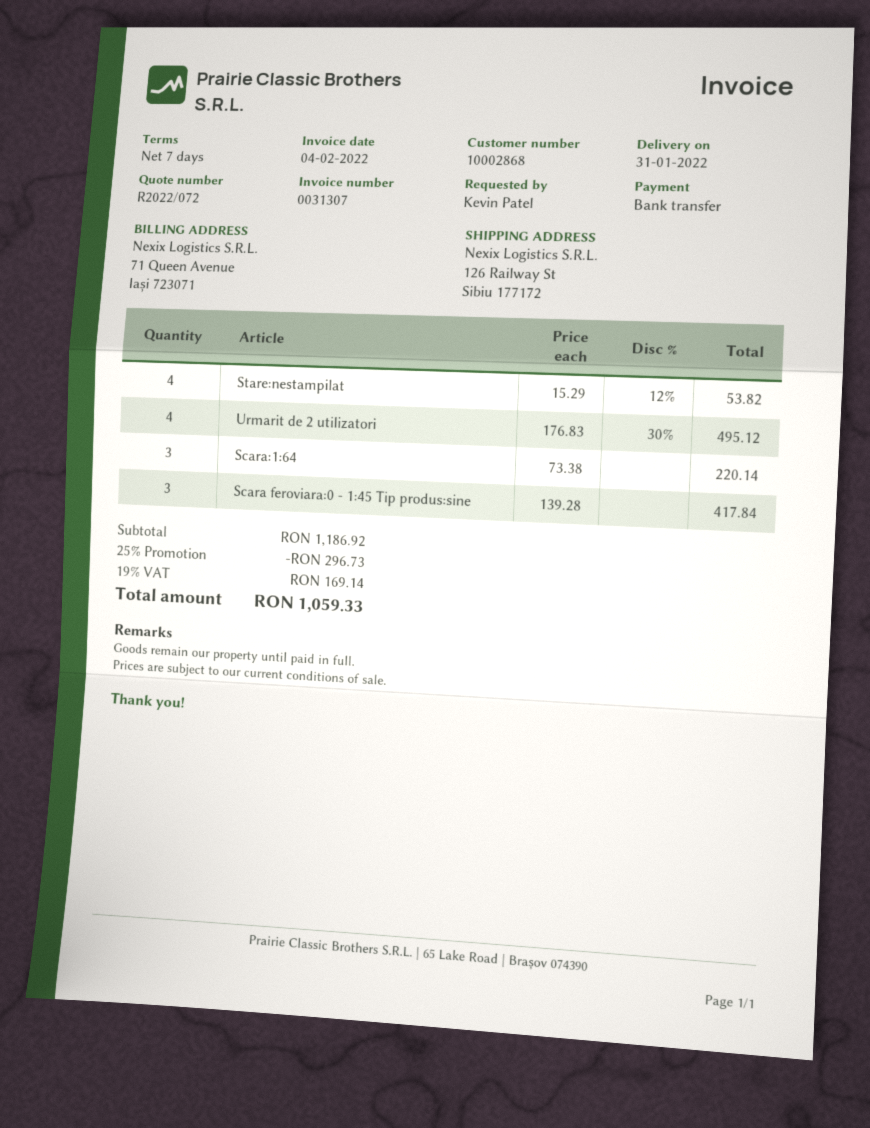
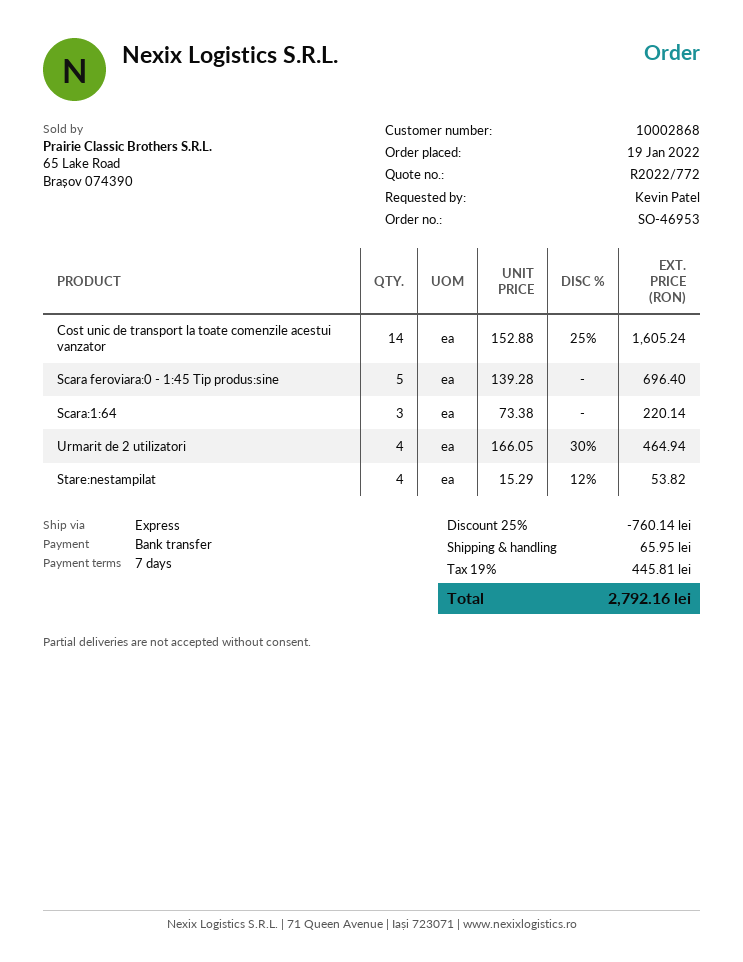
quote number: R2022/072 -> R2022/772
Urmarit de 2 utilizatori: 4 x 176.83 - 30% = 495.12 -> 4 x 166.05 - 30% = 464.94
Scara feroviara:0 - 1:45 Tip produs:sine: 3 x 139.28 = 417.84 -> 5 x 139.28 = 696.40
Cost unic de transport la toate comenzile acestui vanzator: none -> 14 x 152.88 - 25% = 1605.24
discount: 25% = 296.73 -> 25% = 760.14
shipping: none -> 65.95
tax: 19% = 169.14 -> 19% = 445.81
total: 1059.33 -> 2792.16

